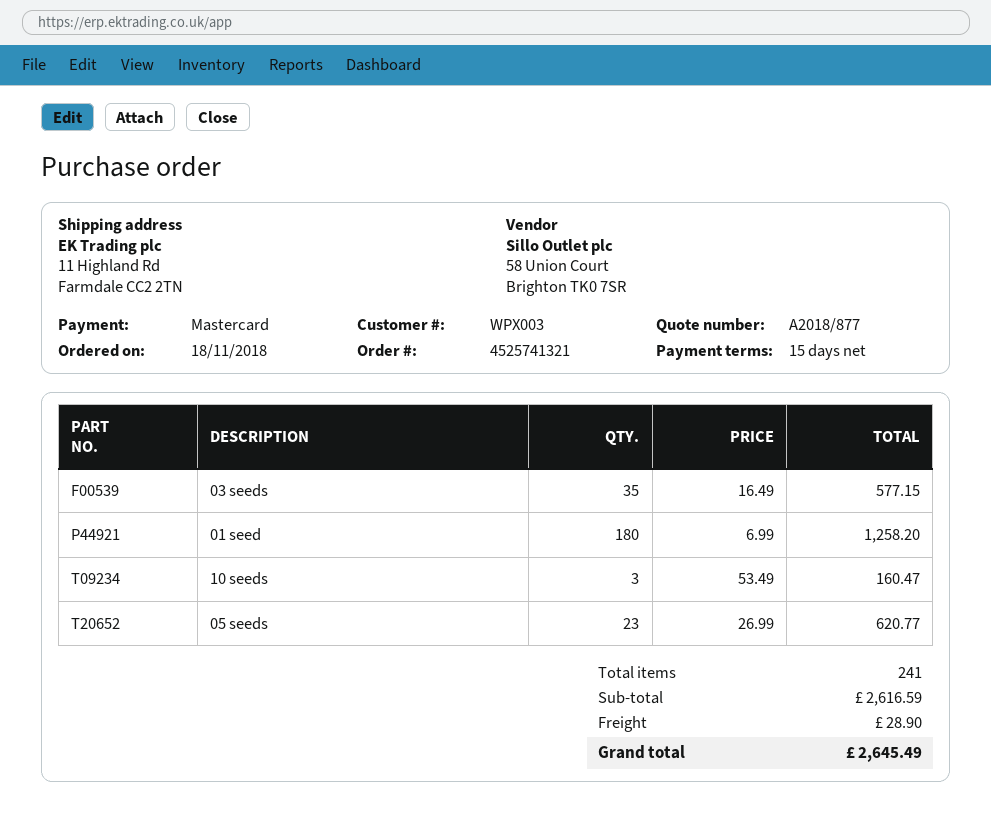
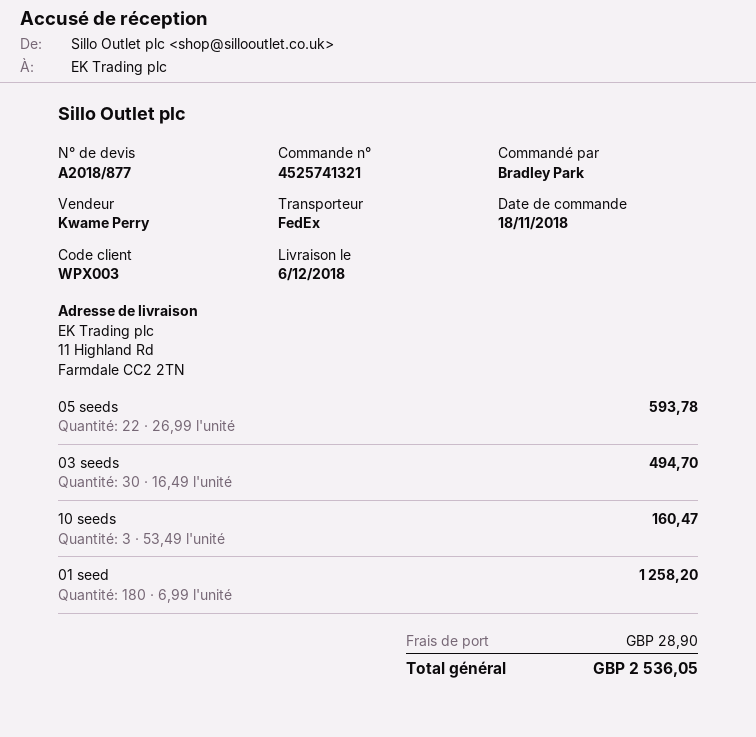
03 seeds: 35 x 16.49 = 577.15 -> 30 x 16.49 = 494.70
05 seeds: 23 x 26.99 = 620.77 -> 22 x 26.99 = 593.78
total: 2645.49 -> 2536.05

